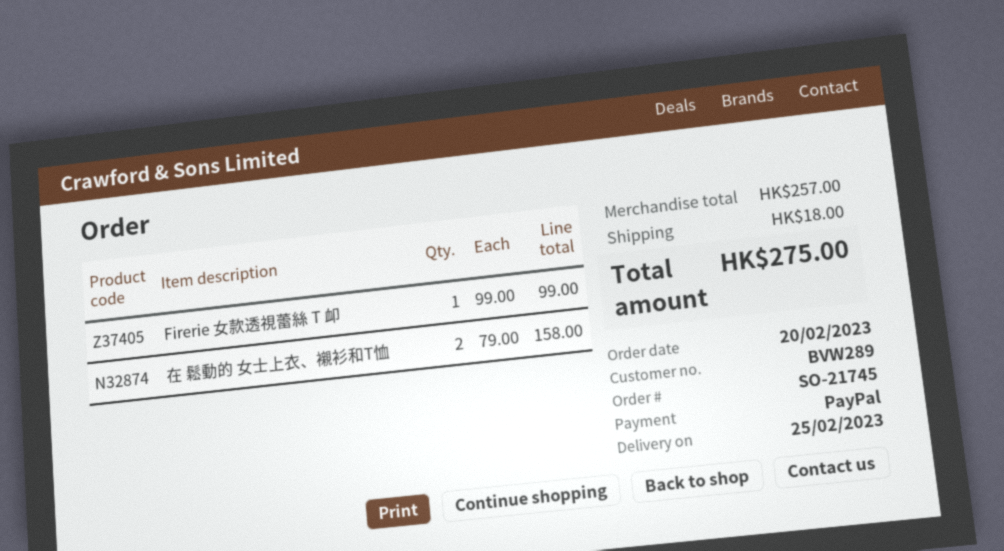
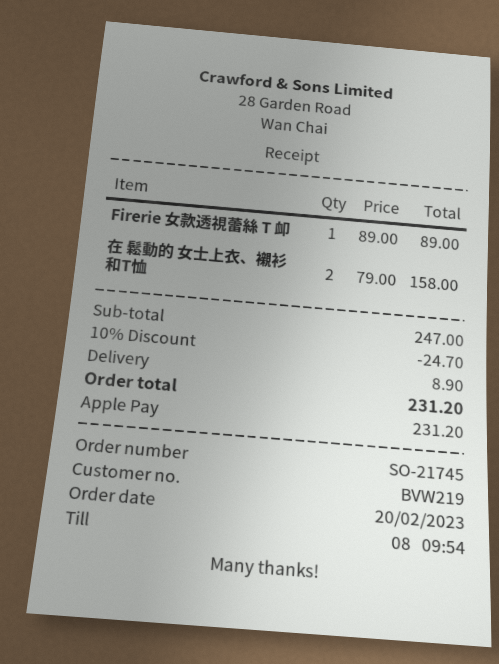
customer number: BVW289 -> BVW219
payment method: PayPal -> Apple Pay
Firerie 女款透視蕾絲 T 卹: 1 x 99.00 = 99.00 -> 1 x 89.00 = 89.00
subtotal: 257.00 -> 247.00
discount: none -> 10% = 24.70
shipping: 18.00 -> 8.90
total: 275.00 -> 231.20

